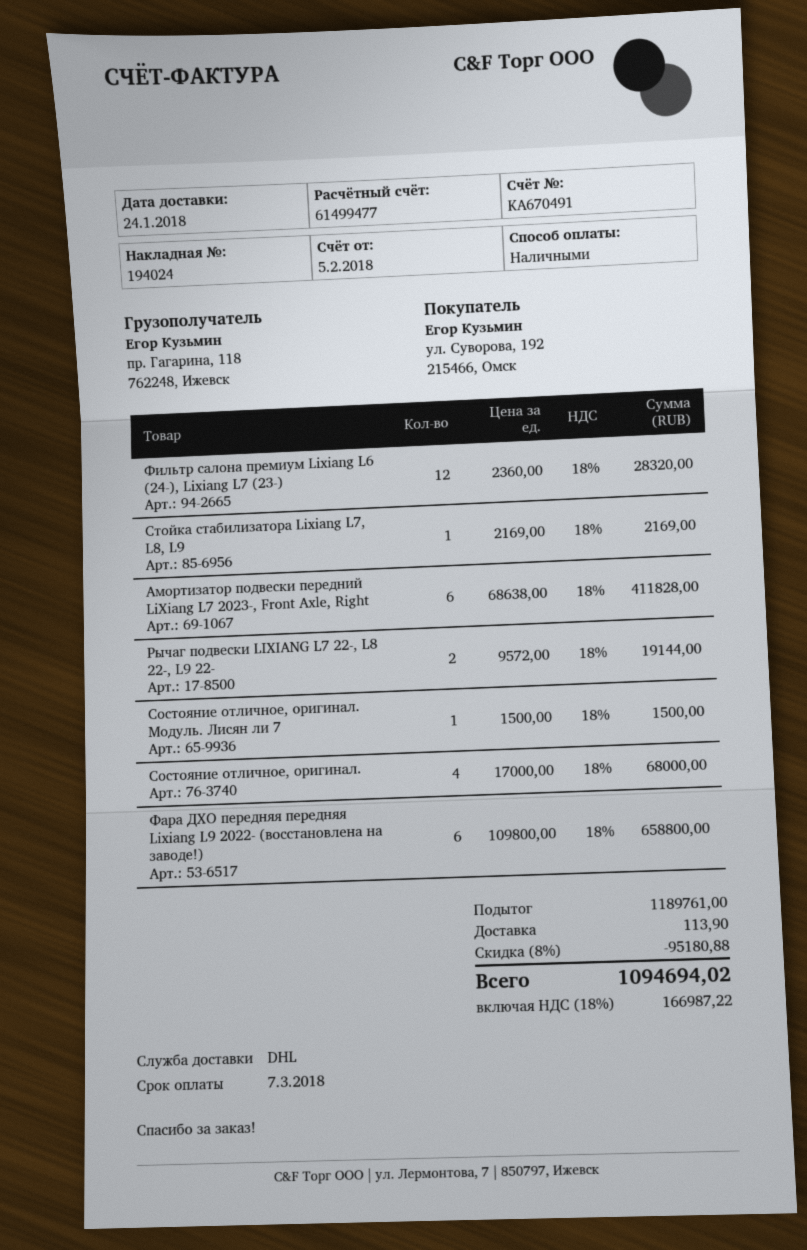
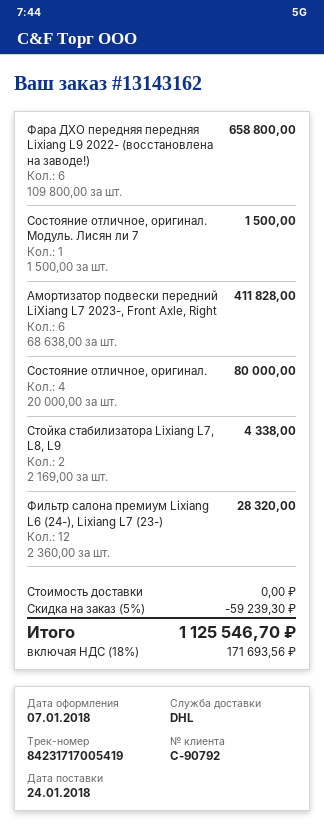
Стойка стабилизатора Lixiang L7, L8, L9: 1 x 2169.00 = 2169.00 -> 2 x 2169.00 = 4338.00
Рычаг подвески LIXIANG L7 22-, L8 22-, L9 22-: 2 x 9572.00 = 19144.00 -> none
Состояние отличное, оригинал.: 4 x 17000.00 = 68000.00 -> 4 x 20000.00 = 80000.00
discount: 8% = 95180.88 -> 5% = 59239.30
shipping: 113.90 -> 0.00
tax: 18% = 166987.22 -> 18% = 171693.56
total: 1094694.02 -> 1125546.70

